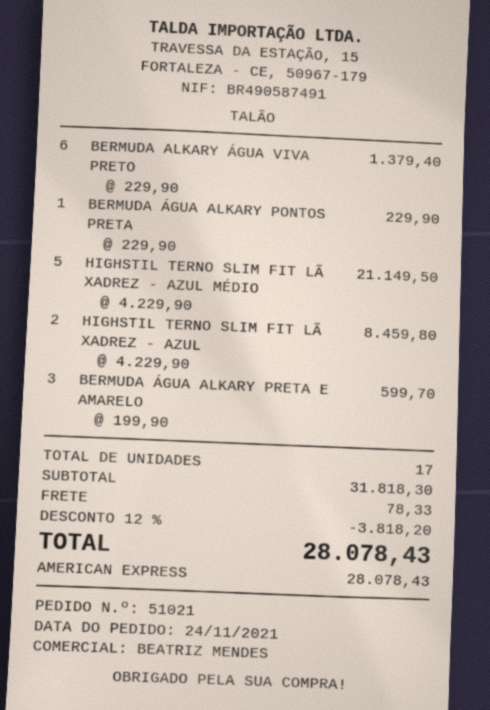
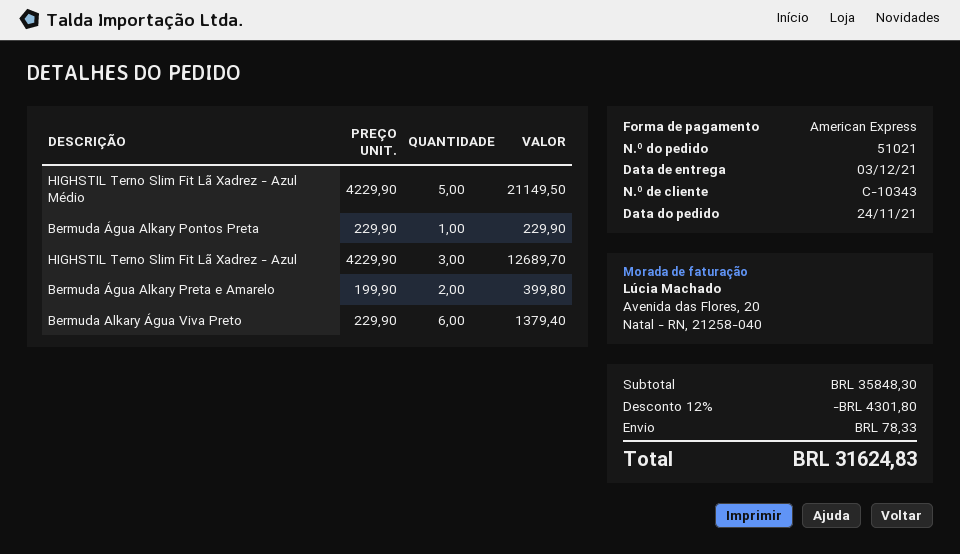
HIGHSTIL TERNO SLIM FIT LÃ XADREZ - AZUL: 2 x 4229.90 = 8459.80 -> 3 x 4229.90 = 12689.70
BERMUDA ÁGUA ALKARY PRETA E AMARELO: 3 x 199.90 = 599.70 -> 2 x 199.90 = 399.80
subtotal: 31818.30 -> 35848.30
discount: 12% = 3818.20 -> 12% = 4301.80
total: 28078.43 -> 31624.83

